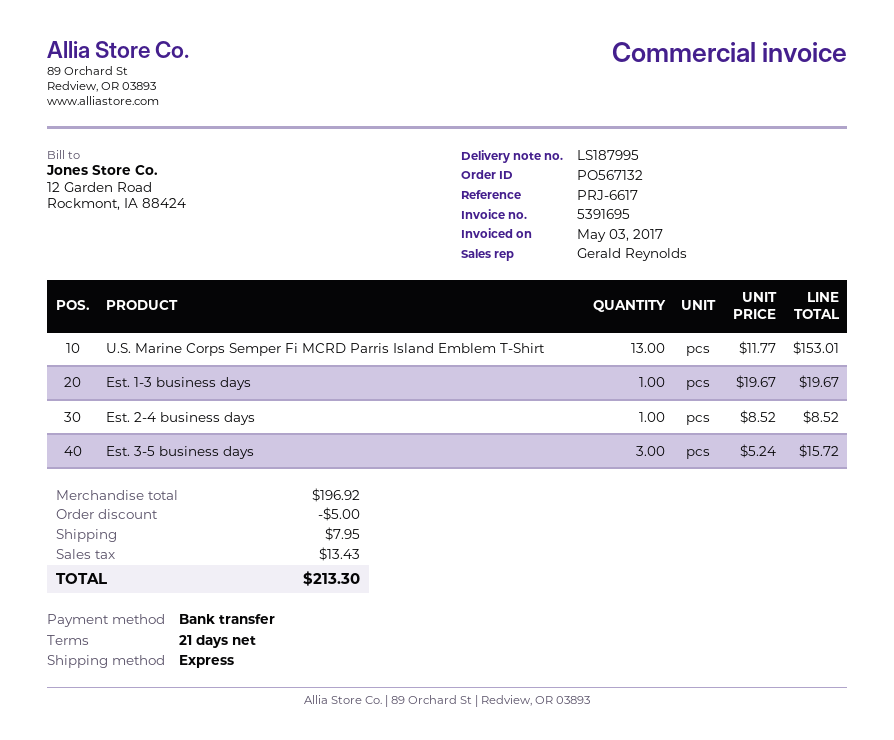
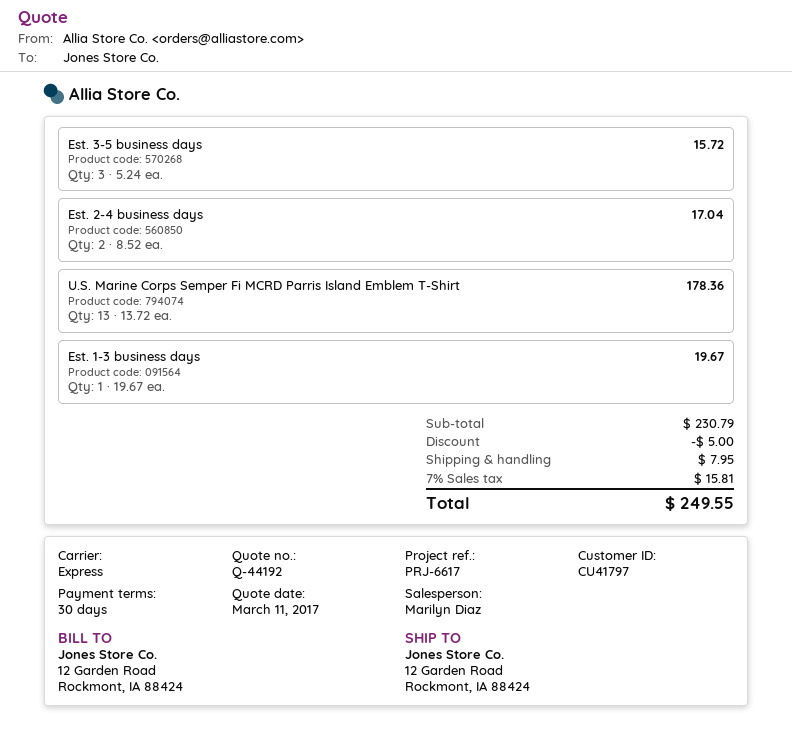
payment terms: 21 days -> 30 days
sales rep: Gerald Reynolds -> Marilyn Diaz
U.S. Marine Corps Semper Fi MCRD Parris Island Emblem T-Shirt: 13 x 11.77 = 153.01 -> 13 x 13.72 = 178.36
Est. 2-4 business days: 1 x 8.52 = 8.52 -> 2 x 8.52 = 17.04
subtotal: 196.92 -> 230.79
tax: 13.43 -> 15.81
total: 213.30 -> 249.55

